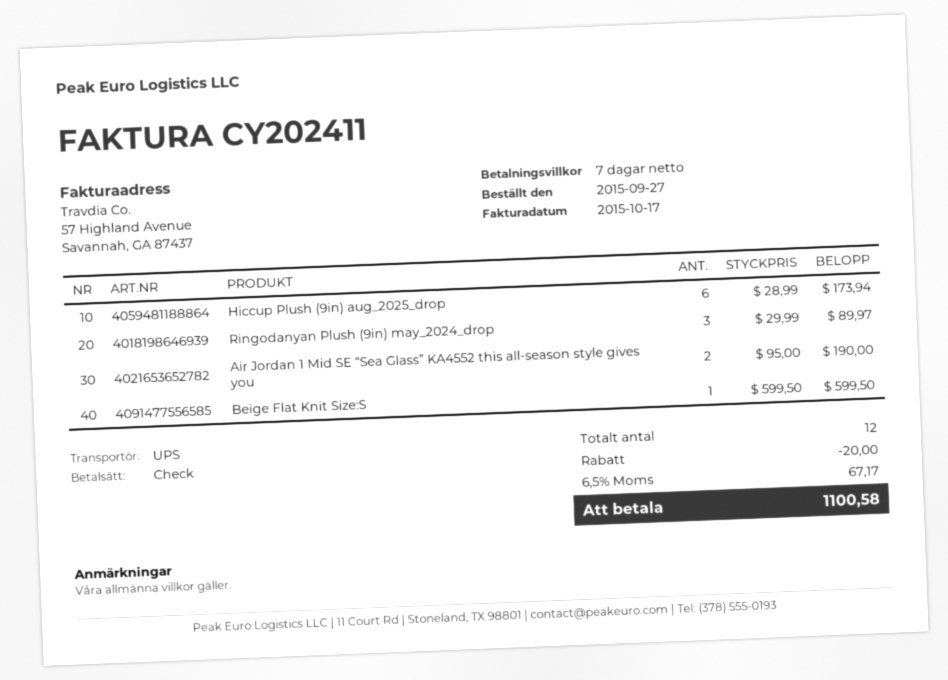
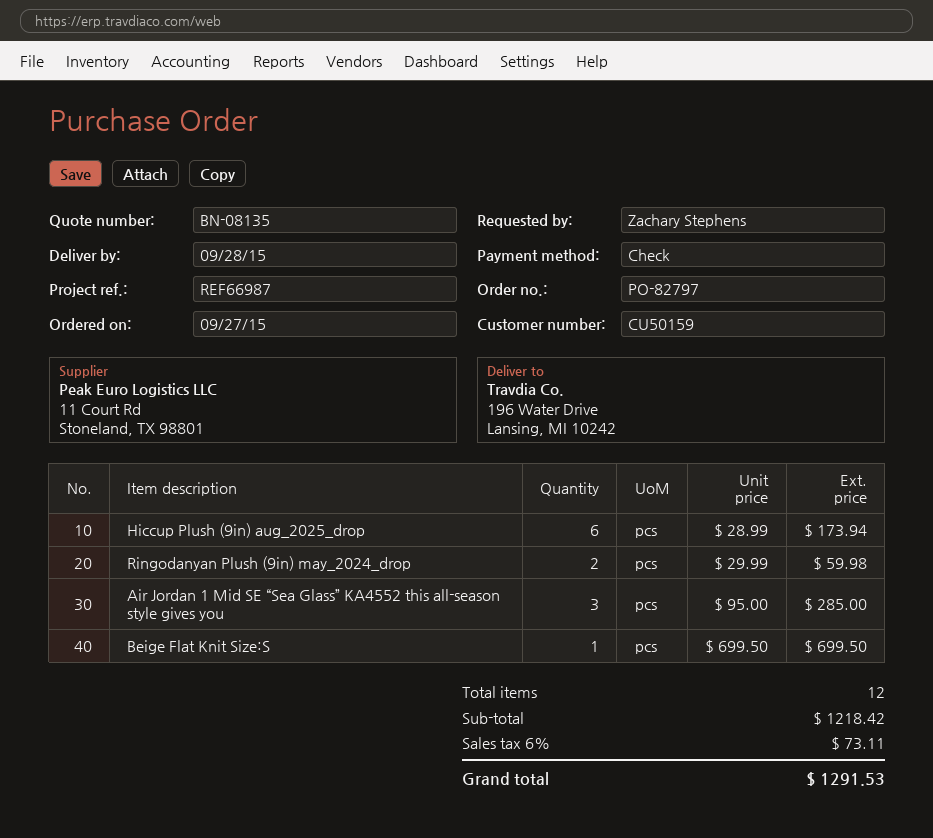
Ringodanyan Plush (9in) may_2024_drop: 3 x 29.99 = 89.97 -> 2 x 29.99 = 59.98
Air Jordan 1 Mid SE “Sea Glass” KA4552 this all-season style gives you: 2 x 95.00 = 190.00 -> 3 x 95.00 = 285.00
Beige Flat Knit Size:S: 1 x 599.50 = 599.50 -> 1 x 699.50 = 699.50
discount: 20.00 -> none
tax: 6.5% = 67.17 -> 6% = 73.11
total: 1100.58 -> 1291.53

